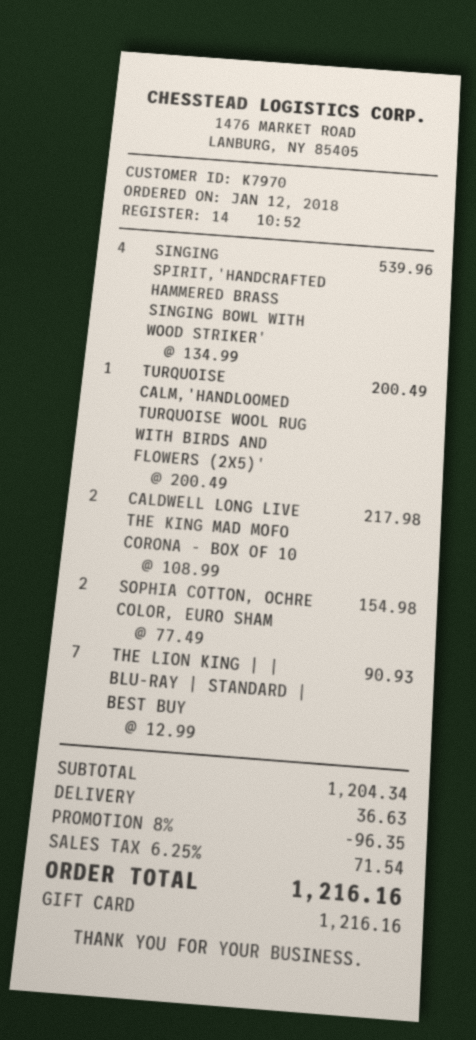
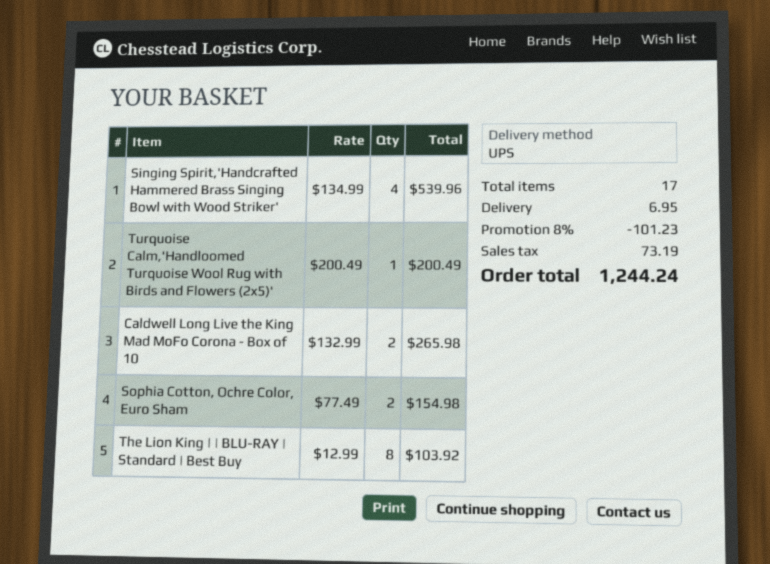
CALDWELL LONG LIVE THE KING MAD MOFO CORONA - BOX OF 10: 2 x 108.99 = 217.98 -> 2 x 132.99 = 265.98
THE LION KING | | BLU-RAY | STANDARD | BEST BUY: 7 x 12.99 = 90.93 -> 8 x 12.99 = 103.92
discount: 8% = 96.35 -> 8% = 101.23
shipping: 36.63 -> 6.95
tax: 71.54 -> 73.19
total: 1216.16 -> 1244.24

